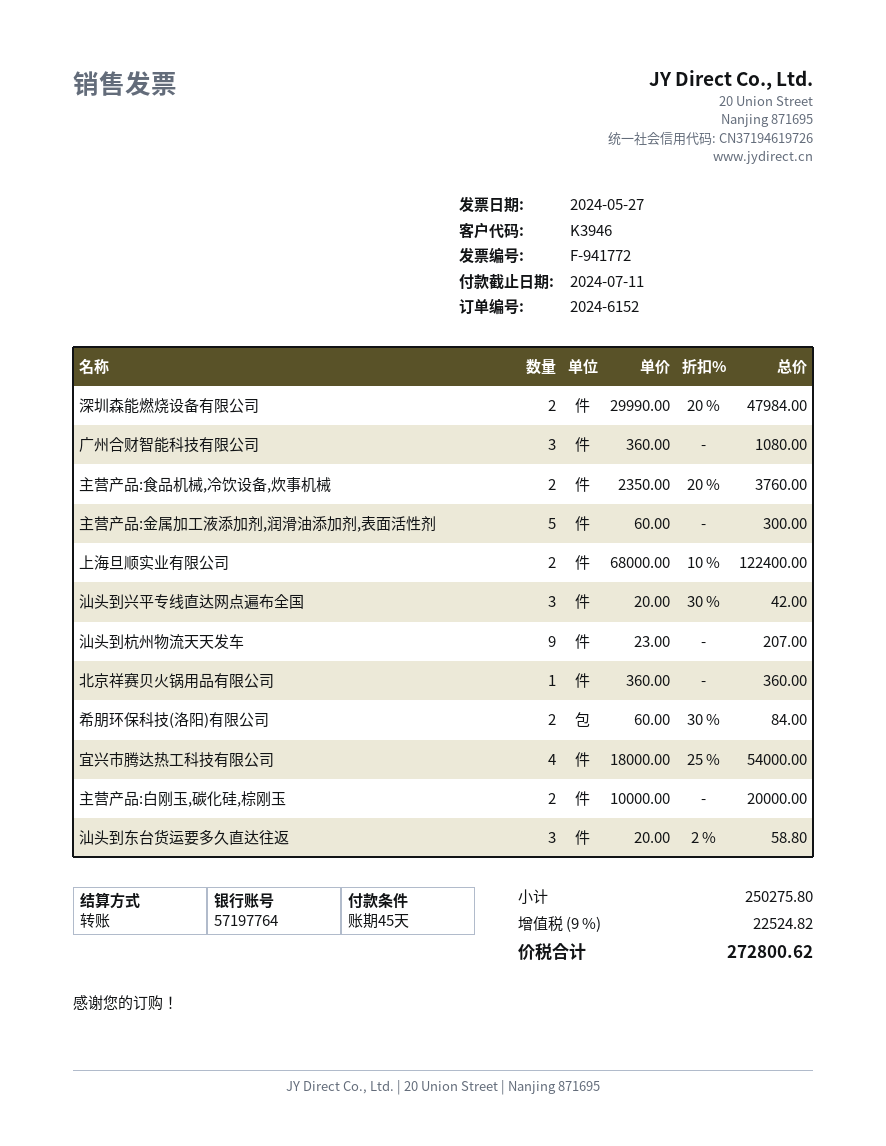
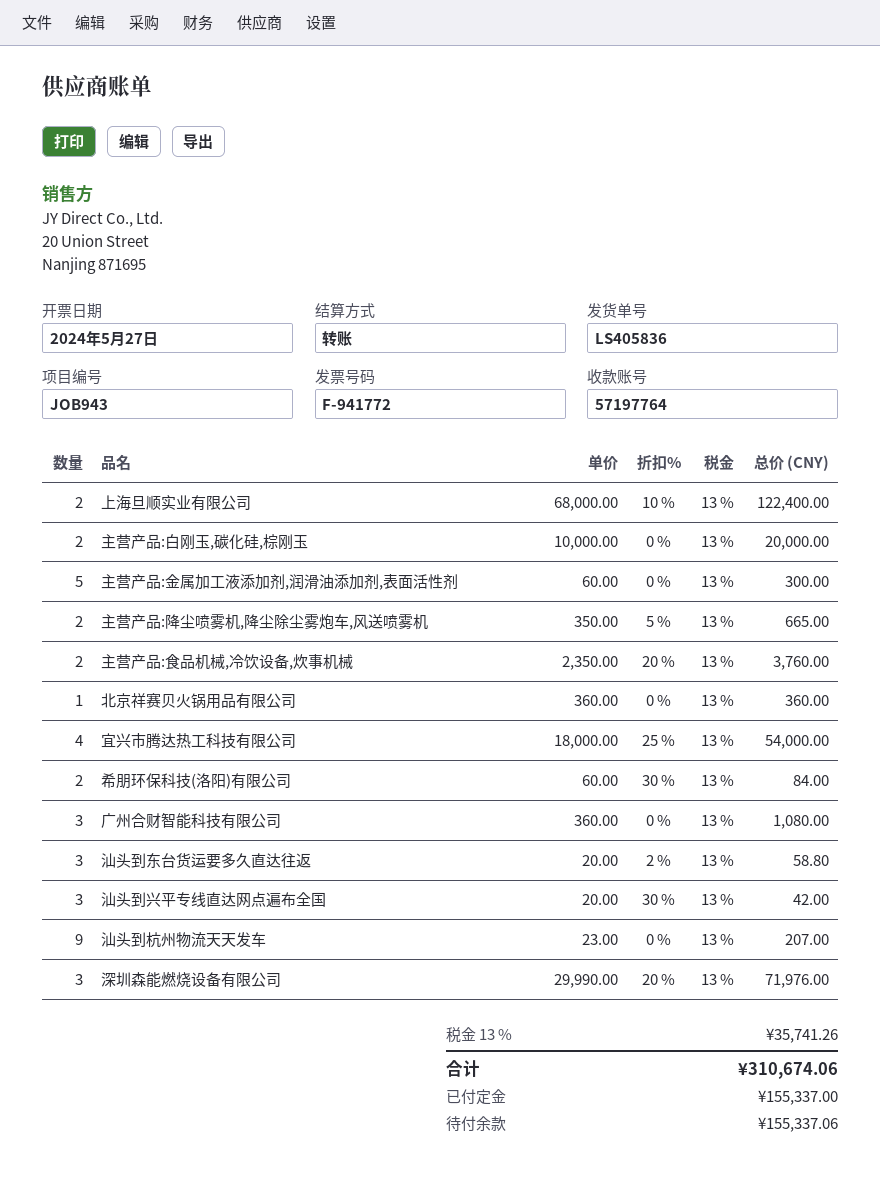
深圳森能燃烧设备有限公司: 2 x 29990.00 - 20% = 47984.00 -> 3 x 29990.00 - 20% = 71976.00
主营产品:降尘喷雾机,降尘除尘雾炮车,风送喷雾机: none -> 2 x 350.00 - 5% = 665.00
tax: 9% = 22524.82 -> 13% = 35741.26
total: 272800.62 -> 310674.06

